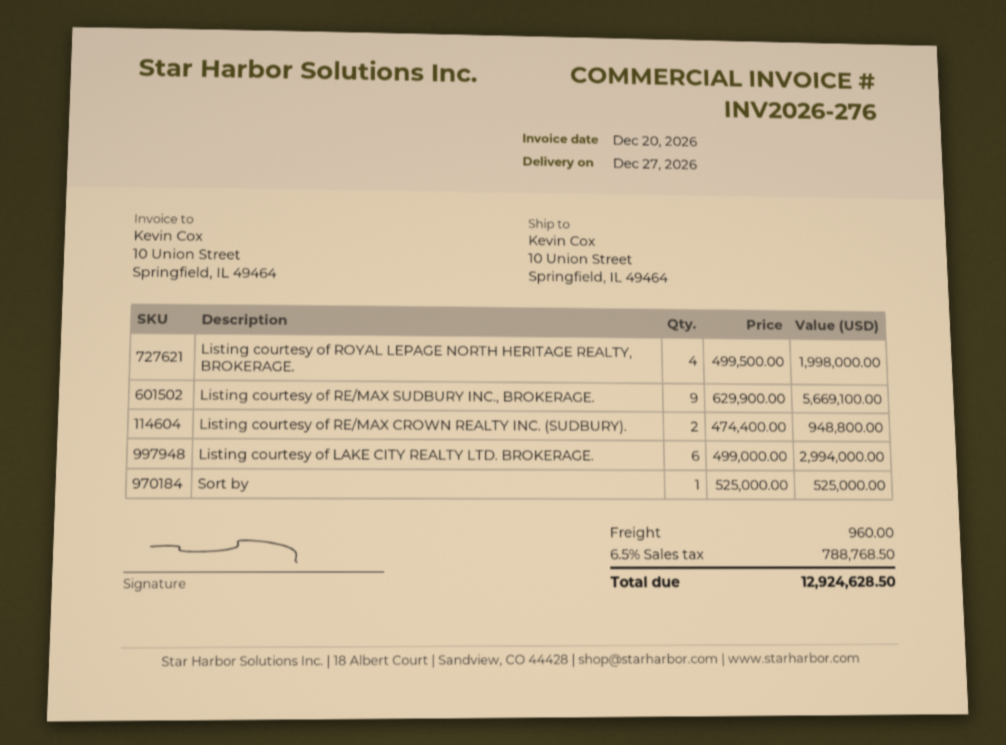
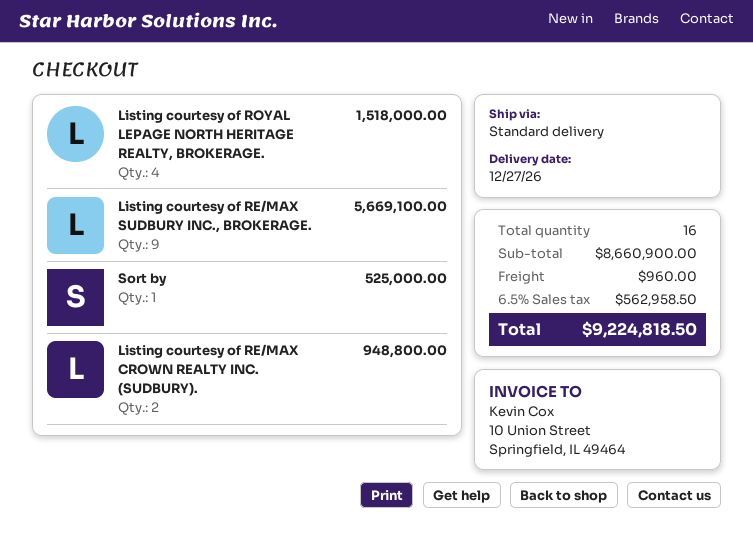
Listing courtesy of ROYAL LEPAGE NORTH HERITAGE REALTY, BROKERAGE.: 4 for 1998000.00 -> 4 for 1518000.00
Listing courtesy of LAKE CITY REALTY LTD. BROKERAGE.: 6 for 2994000.00 -> none
tax: 6.5% = 788768.50 -> 6.5% = 562958.50
total: 12924628.50 -> 9224818.50

